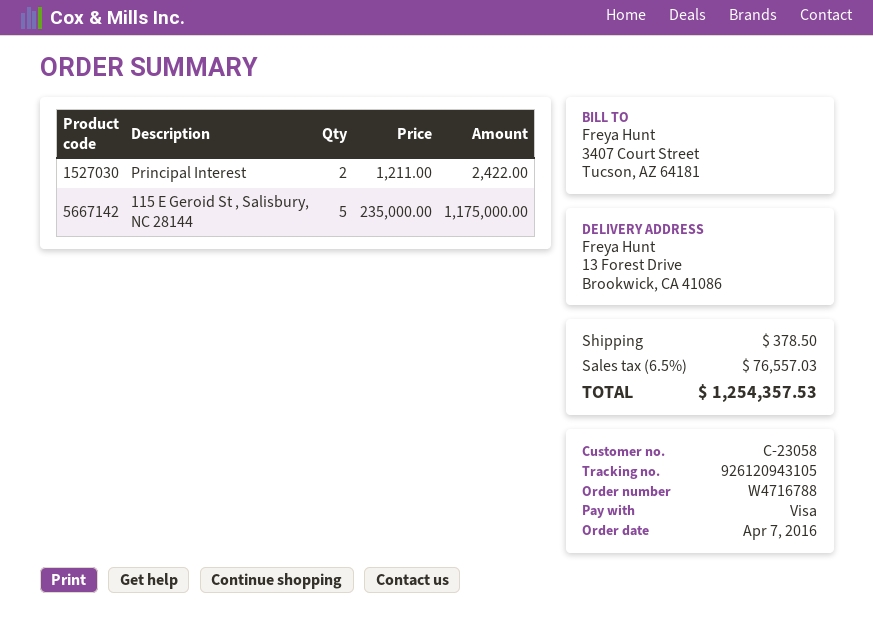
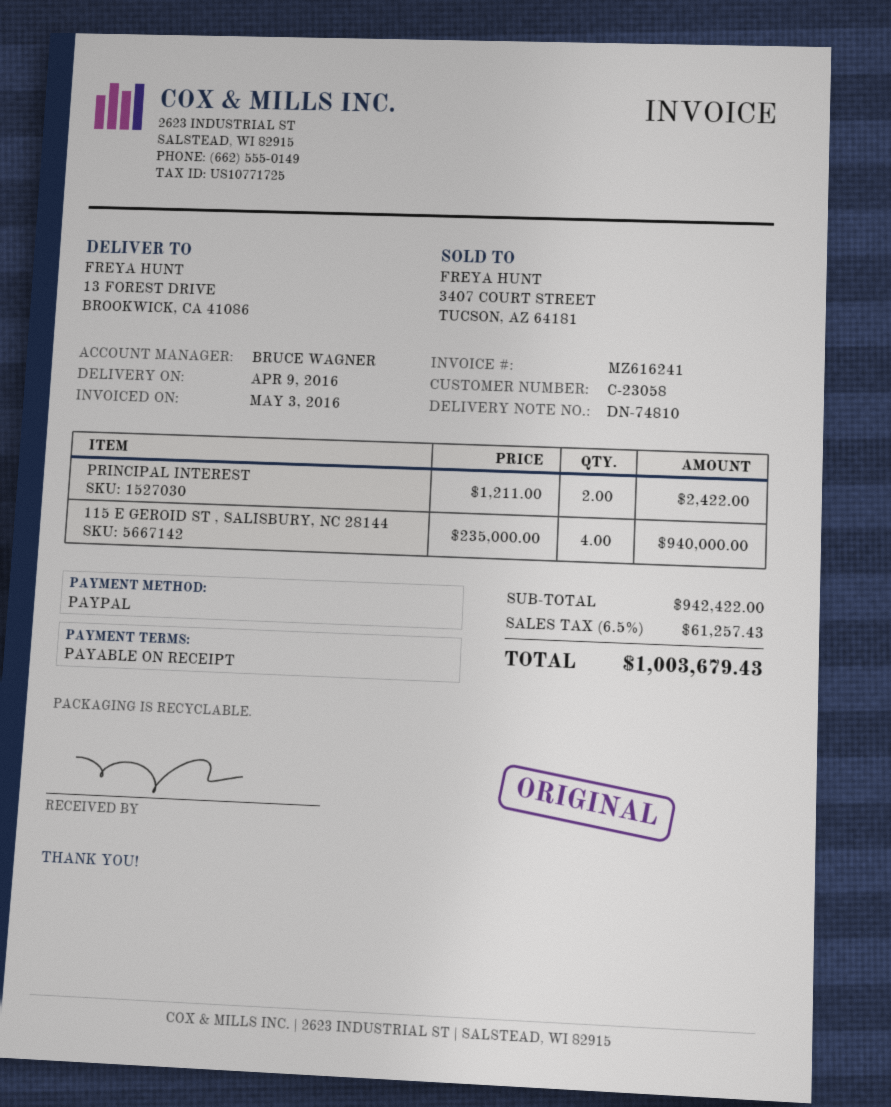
payment method: Visa -> PayPal
115 E Geroid St , Salisbury, NC 28144: 5 x 235000.00 = 1175000.00 -> 4 x 235000.00 = 940000.00
shipping: 378.50 -> none
tax: 6.5% = 76557.03 -> 6.5% = 61257.43
total: 1254357.53 -> 1003679.43

